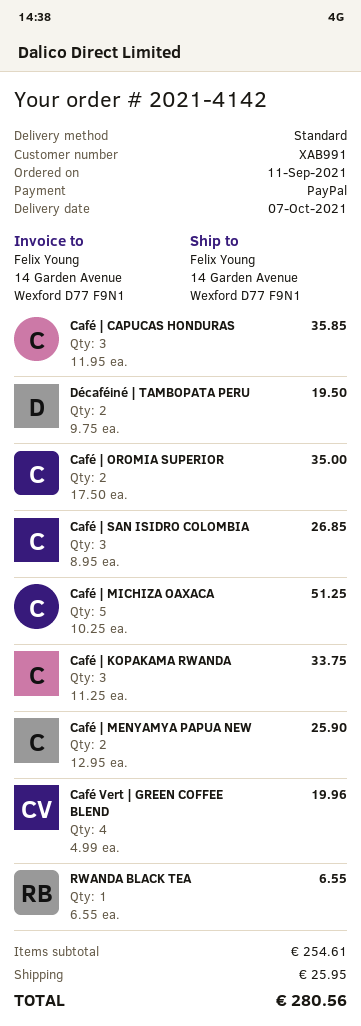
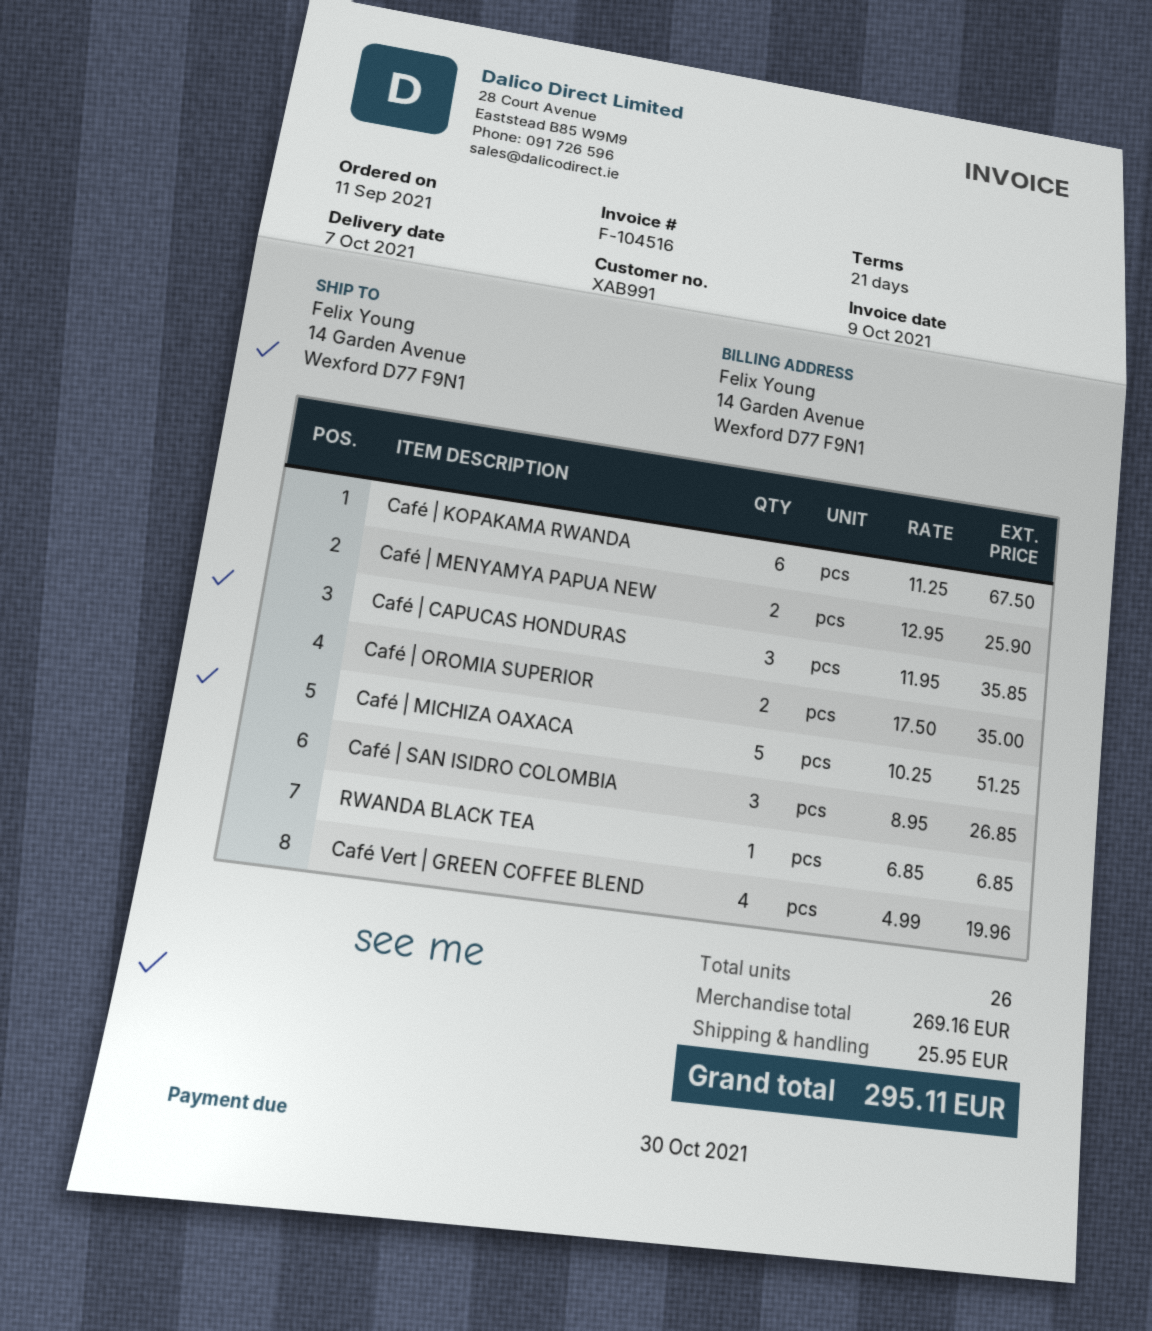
Décaféiné | TAMBOPATA PERU: 2 x 9.75 = 19.50 -> none
Café | KOPAKAMA RWANDA: 3 x 11.25 = 33.75 -> 6 x 11.25 = 67.50
RWANDA BLACK TEA: 1 x 6.55 = 6.55 -> 1 x 6.85 = 6.85
subtotal: 254.61 -> 269.16
total: 280.56 -> 295.11

